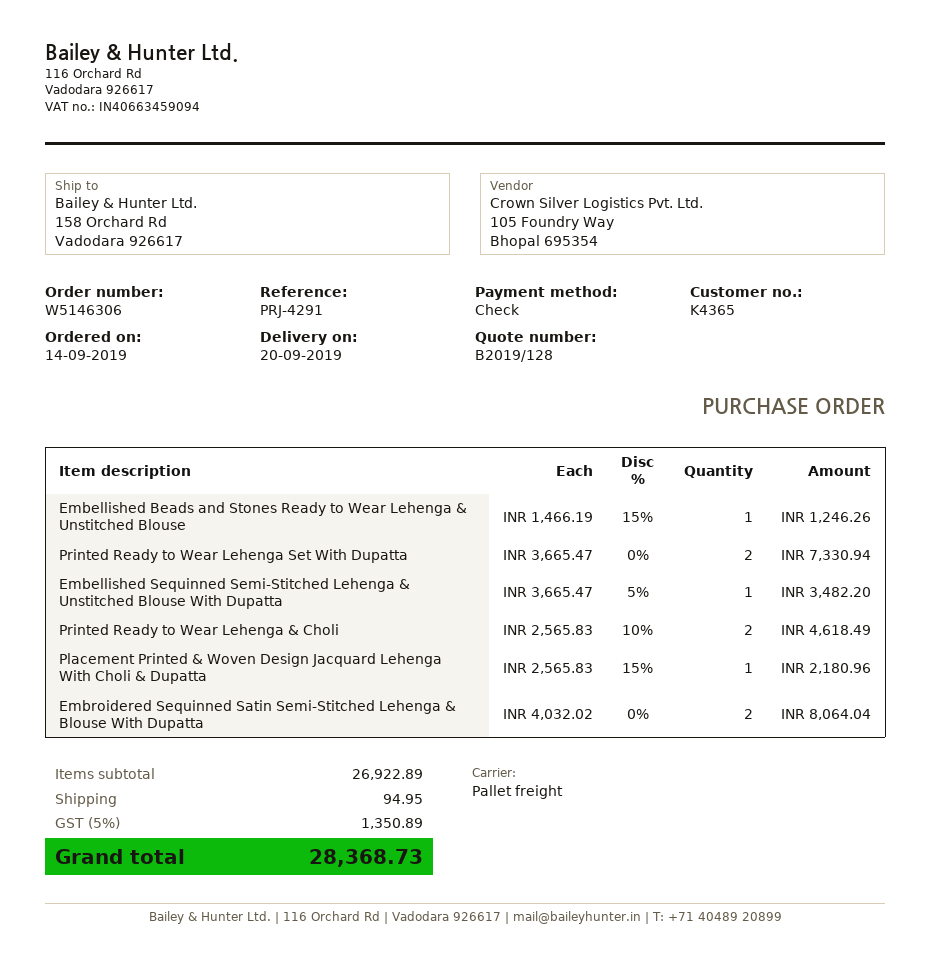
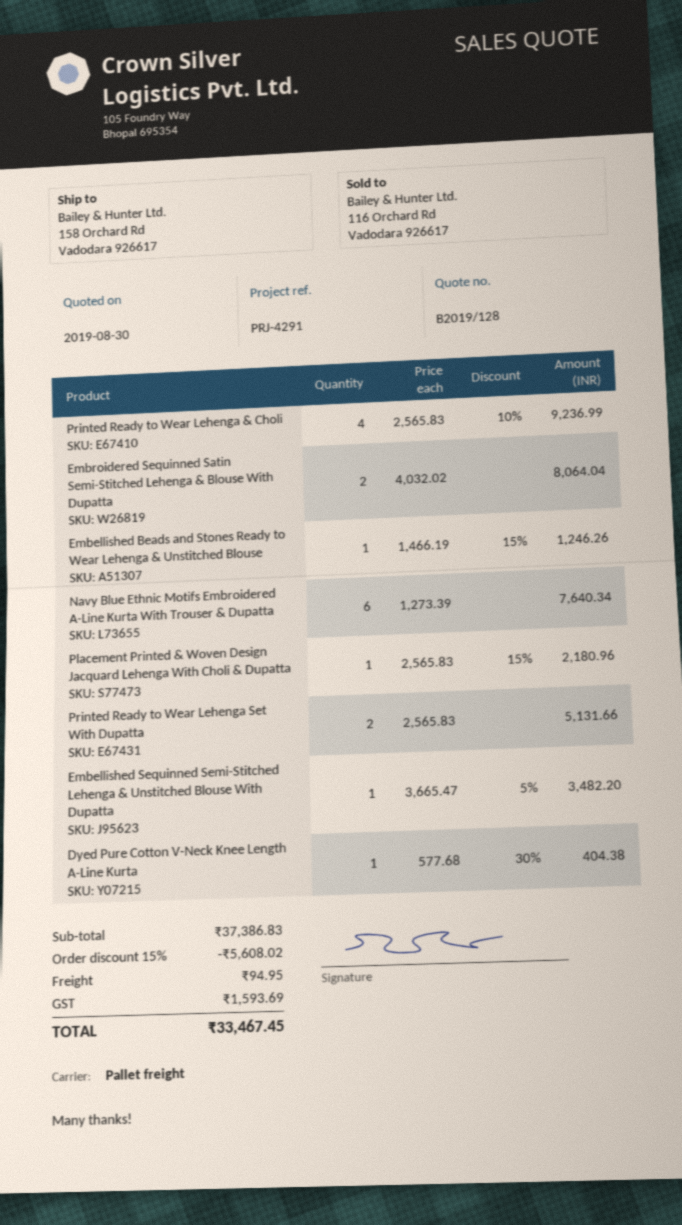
Printed Ready to Wear Lehenga Set With Dupatta: 2 x 3665.47 = 7330.94 -> 2 x 2565.83 = 5131.66
Printed Ready to Wear Lehenga & Choli: 2 x 2565.83 - 10% = 4618.49 -> 4 x 2565.83 - 10% = 9236.99
Navy Blue Ethnic Motifs Embroidered A-Line Kurta With Trouser & Dupatta: none -> 6 x 1273.39 = 7640.34
Dyed Pure Cotton V-Neck Knee Length A-Line Kurta: none -> 1 x 577.68 - 30% = 404.38
subtotal: 26922.89 -> 37386.83
discount: none -> 15% = 5608.02
tax: 1350.89 -> 1593.69
total: 28368.73 -> 33467.45

